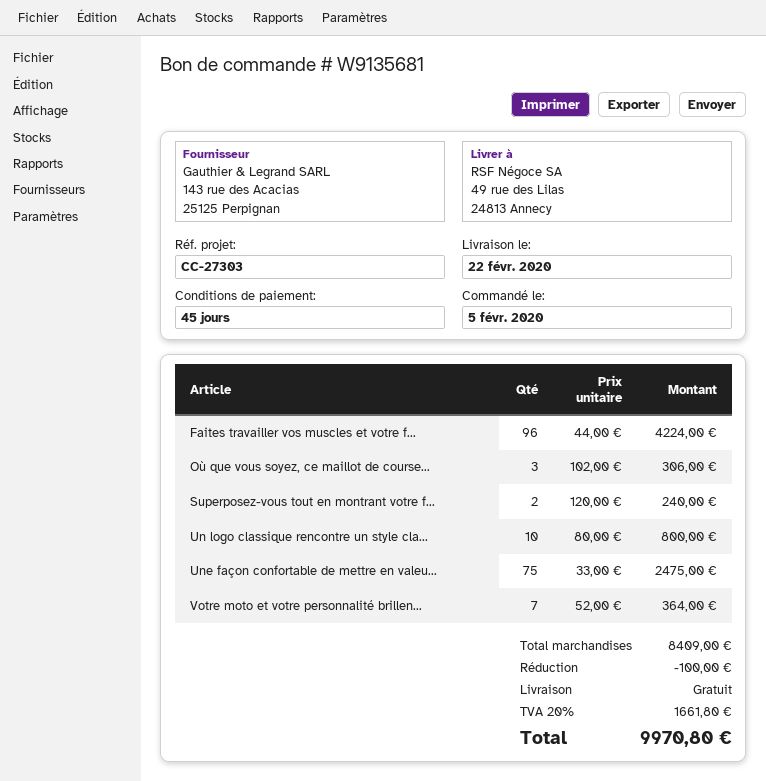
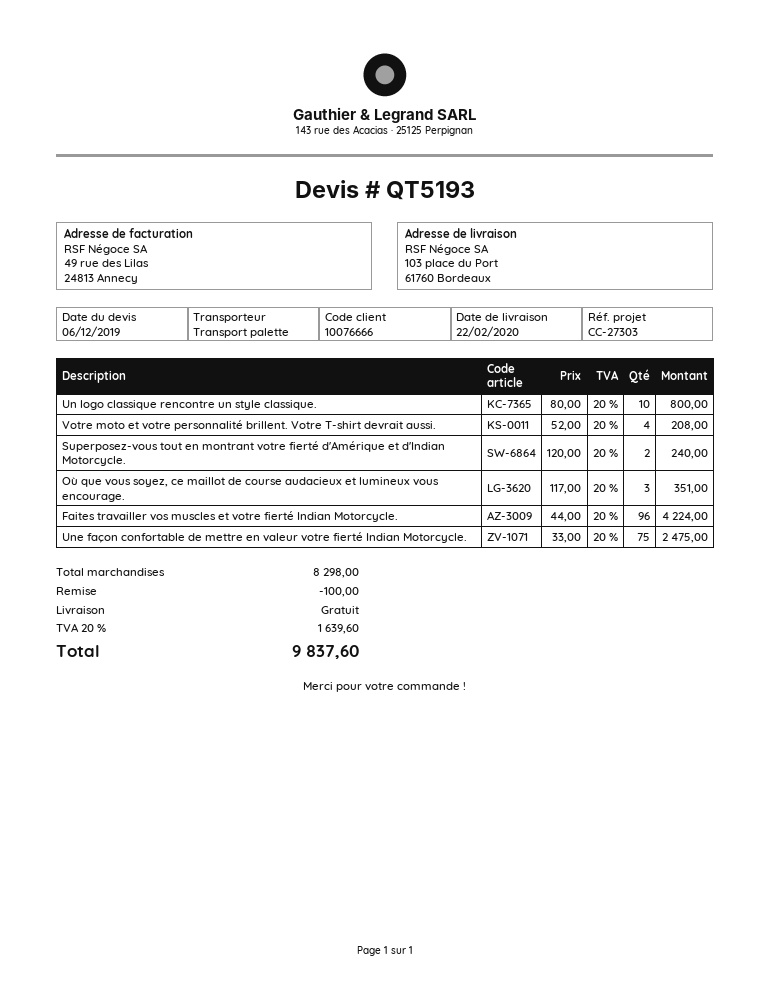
ship to: 49 rue des Lilas, 24813 Annecy -> 103 place du Port, 61760 Bordeaux
Où que vous soyez, ce maillot de course...: 3 x 102.00 = 306.00 -> 3 x 117.00 = 351.00
Votre moto et votre personnalité brillen...: 7 x 52.00 = 364.00 -> 4 x 52.00 = 208.00
subtotal: 8409.00 -> 8298.00
tax: 20% = 1661.80 -> 20% = 1639.60
total: 9970.80 -> 9837.60

